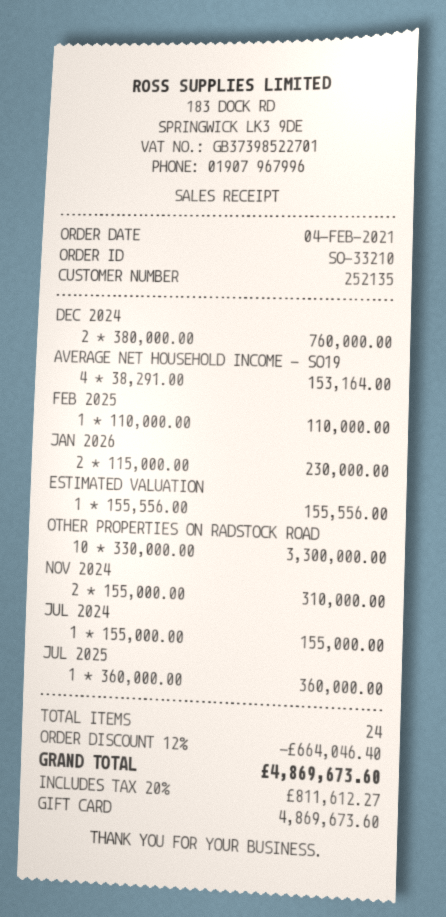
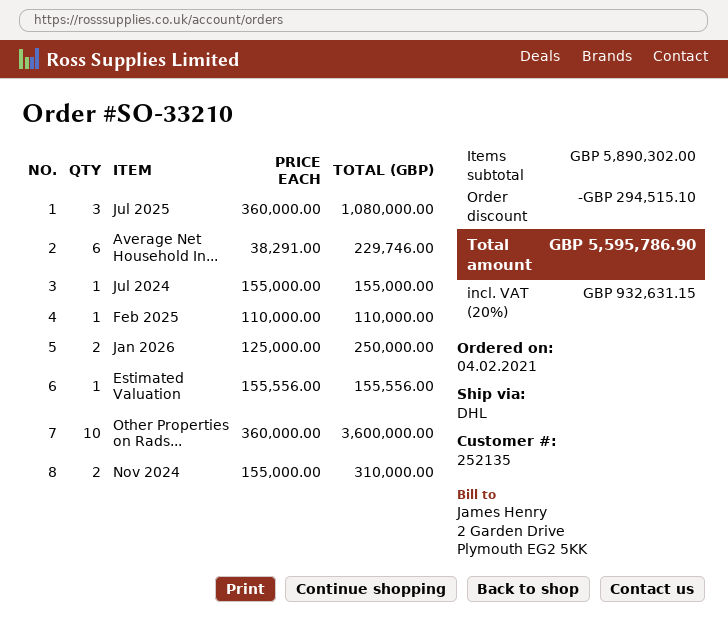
DEC 2024: 2 x 380000.00 = 760000.00 -> none
AVERAGE NET HOUSEHOLD INCOME - SO19: 4 x 38291.00 = 153164.00 -> 6 x 38291.00 = 229746.00
JAN 2026: 2 x 115000.00 = 230000.00 -> 2 x 125000.00 = 250000.00
OTHER PROPERTIES ON RADSTOCK ROAD: 10 x 330000.00 = 3300000.00 -> 10 x 360000.00 = 3600000.00
JUL 2025: 1 x 360000.00 = 360000.00 -> 3 x 360000.00 = 1080000.00
discount: 664046.40 -> 294515.10
tax: 20% = 811612.27 -> 20% = 932631.15
total: 4869673.60 -> 5595786.90

